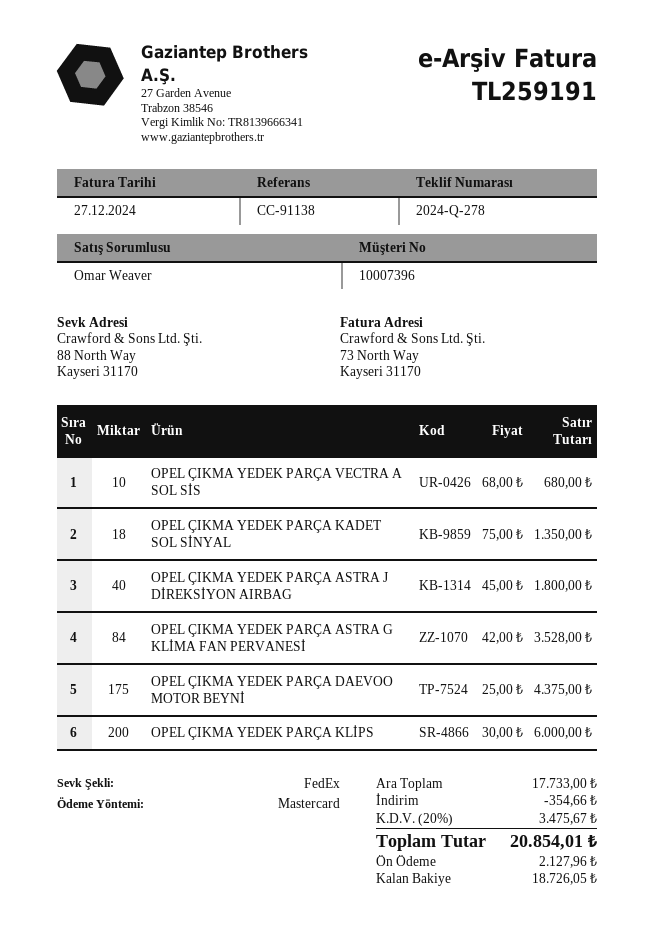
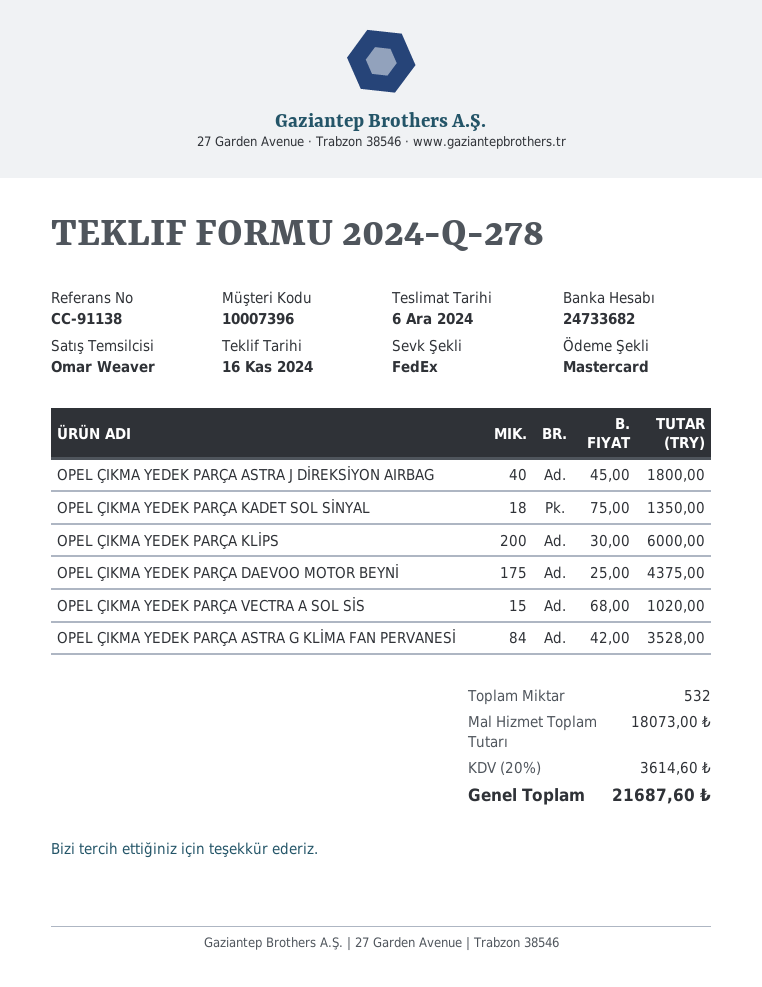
OPEL ÇIKMA YEDEK PARÇA VECTRA A SOL SİS: 10 x 68.00 = 680.00 -> 15 x 68.00 = 1020.00
subtotal: 17733.00 -> 18073.00
discount: 354.66 -> none
tax: 20% = 3475.67 -> 20% = 3614.60
total: 20854.01 -> 21687.60

